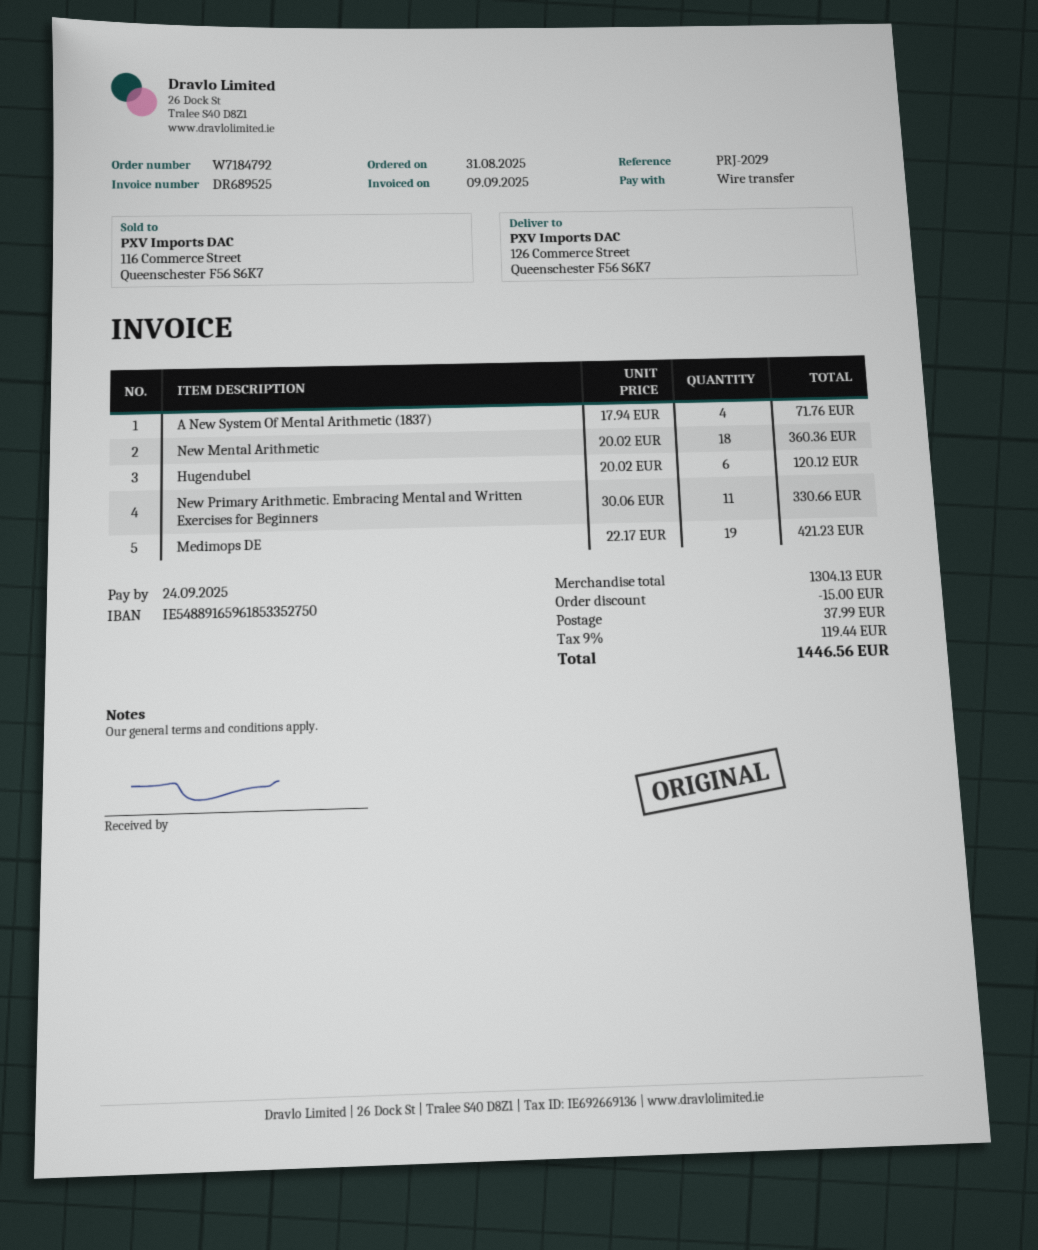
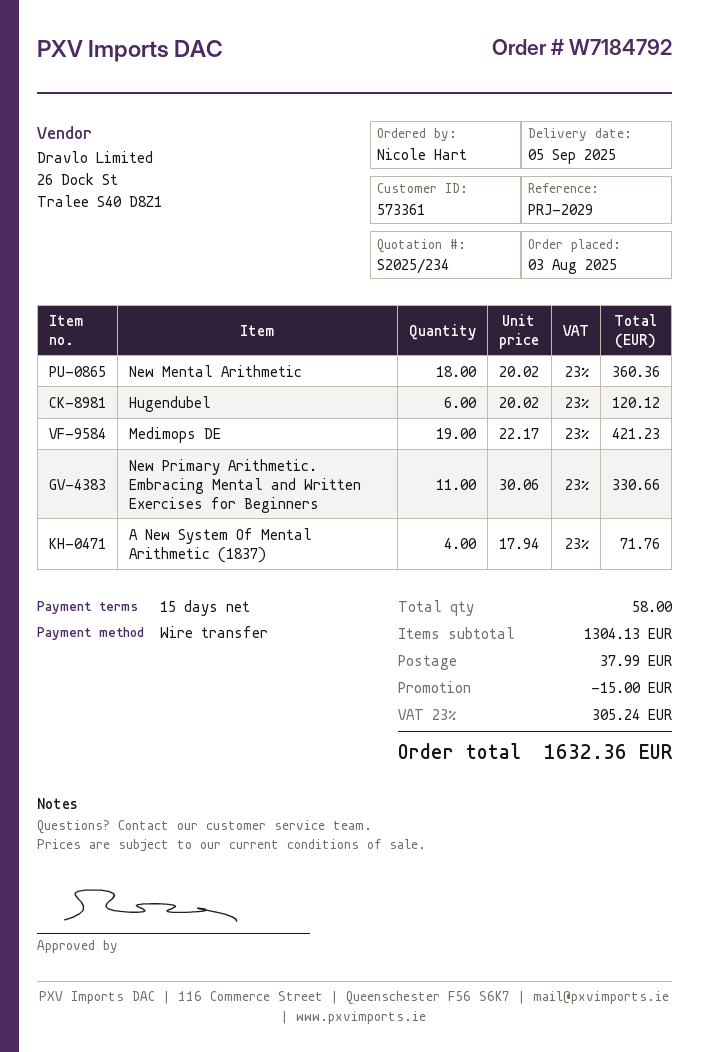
order date: 2025-08-31 -> 2025-08-03
tax: 9% = 119.44 -> 23% = 305.24
total: 1446.56 -> 1632.36

